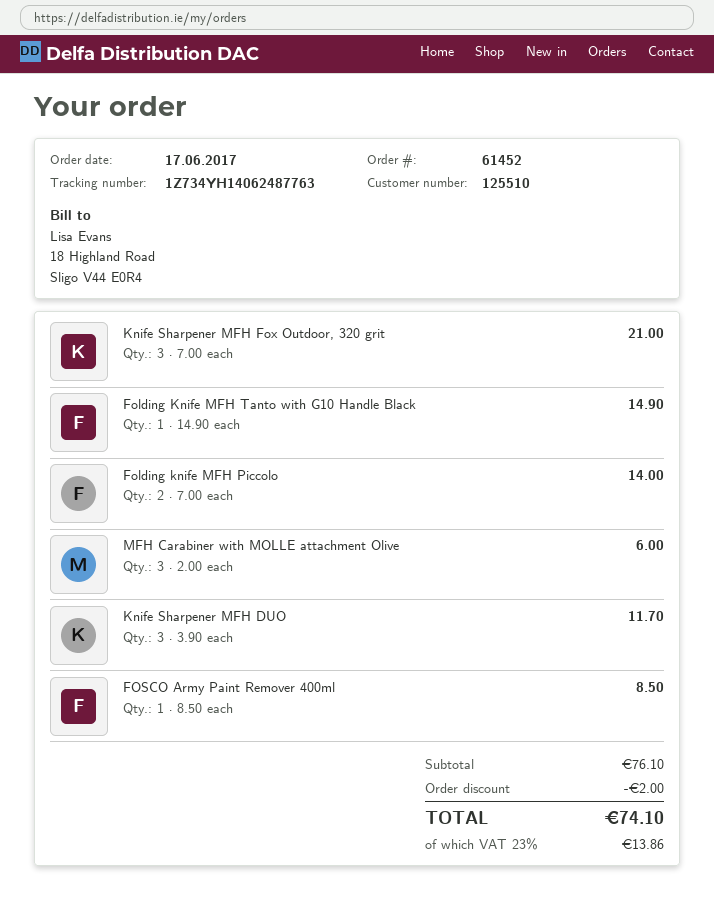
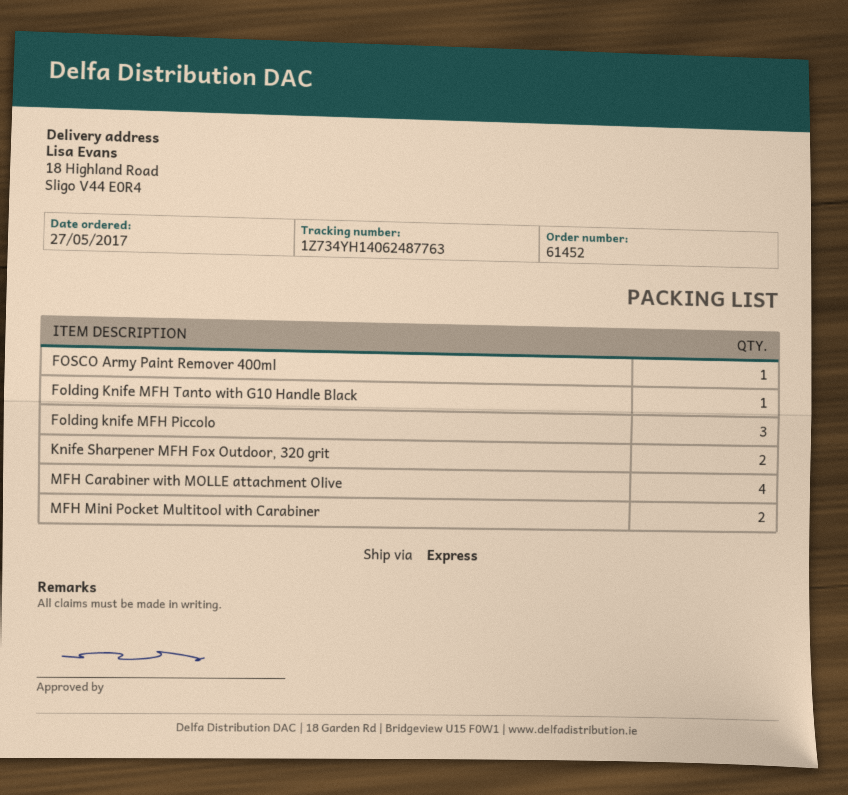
order date: 2017-06-17 -> 2017-05-27
Knife Sharpener MFH Fox Outdoor, 320 grit: 3 -> 2
Folding knife MFH Piccolo: 2 -> 3
MFH Carabiner with MOLLE attachment Olive: 3 -> 4
Knife Sharpener MFH DUO: 3 -> none
MFH Mini Pocket Multitool with Carabiner: none -> 2

